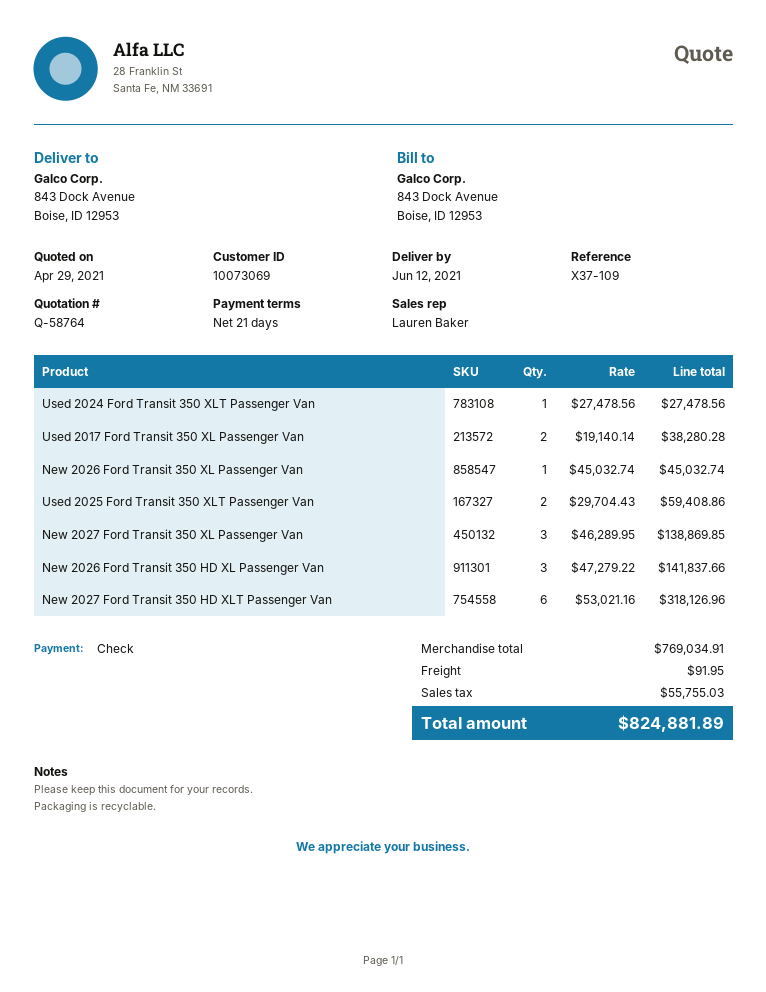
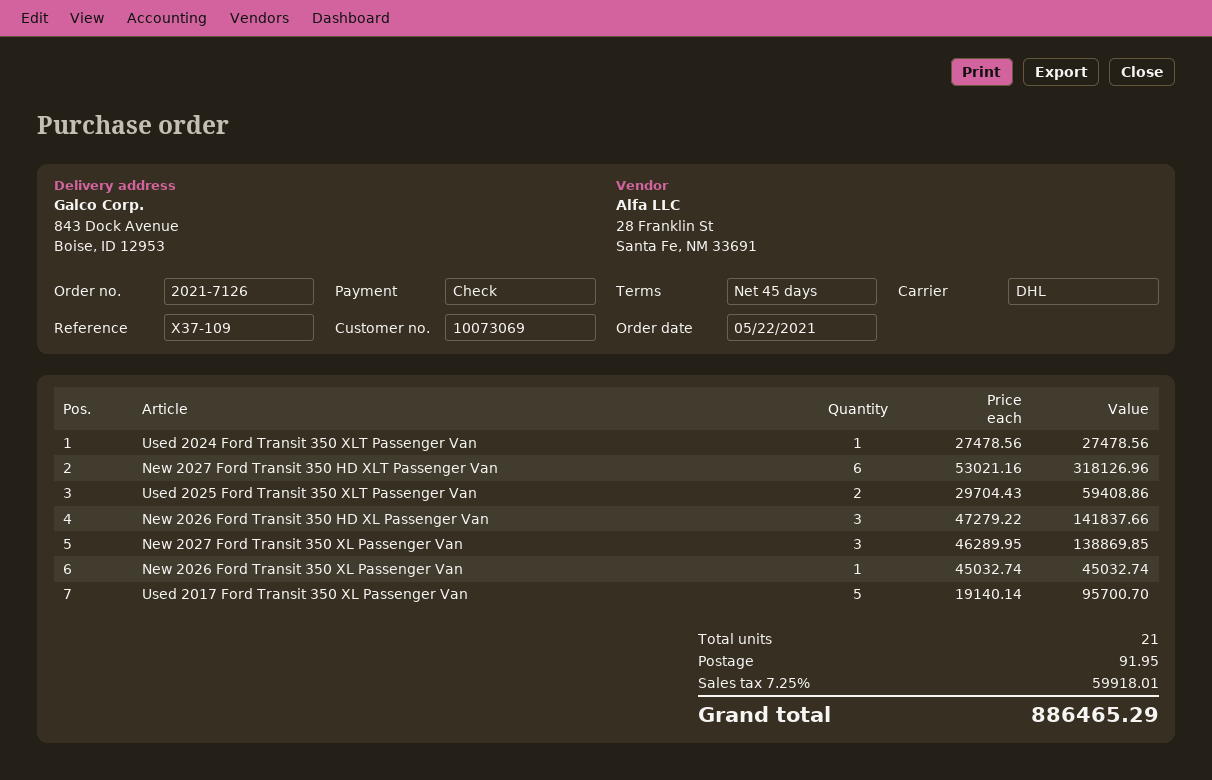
payment terms: 21 days -> 45 days
Used 2017 Ford Transit 350 XL Passenger Van: 2 x 19140.14 = 38280.28 -> 5 x 19140.14 = 95700.70
tax: 55755.03 -> 59918.01
total: 824881.89 -> 886465.29

